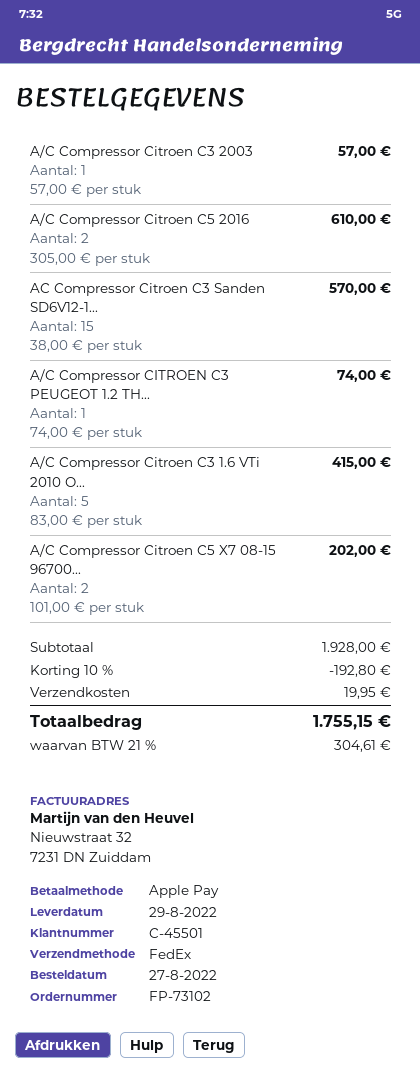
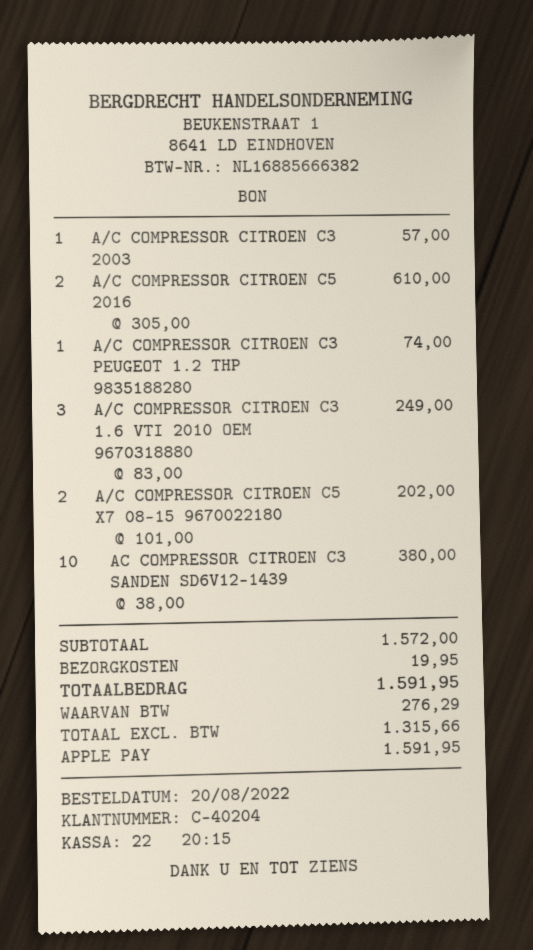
order date: 2022-08-27 -> 2022-08-20
customer number: C-45501 -> C-40204
AC Compressor Citroen C3 Sanden SD6V12-1...: 15 x 38.00 = 570.00 -> 10 x 38.00 = 380.00
A/C Compressor Citroen C3 1.6 VTi 2010 O...: 5 x 83.00 = 415.00 -> 3 x 83.00 = 249.00
subtotal: 1928.00 -> 1572.00
discount: 10% = 192.80 -> none
tax: 304.61 -> 276.29
total: 1755.15 -> 1591.95

